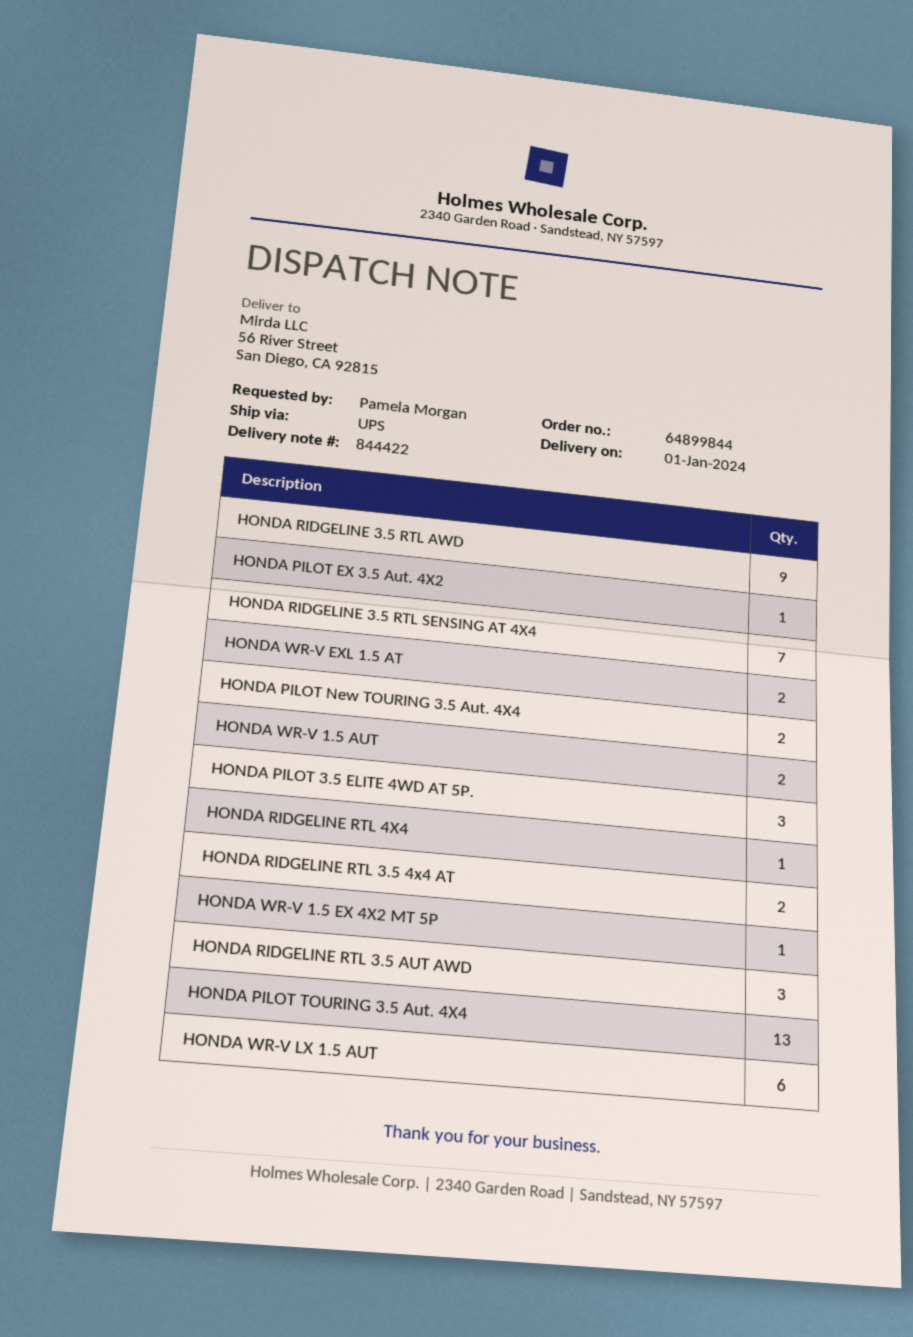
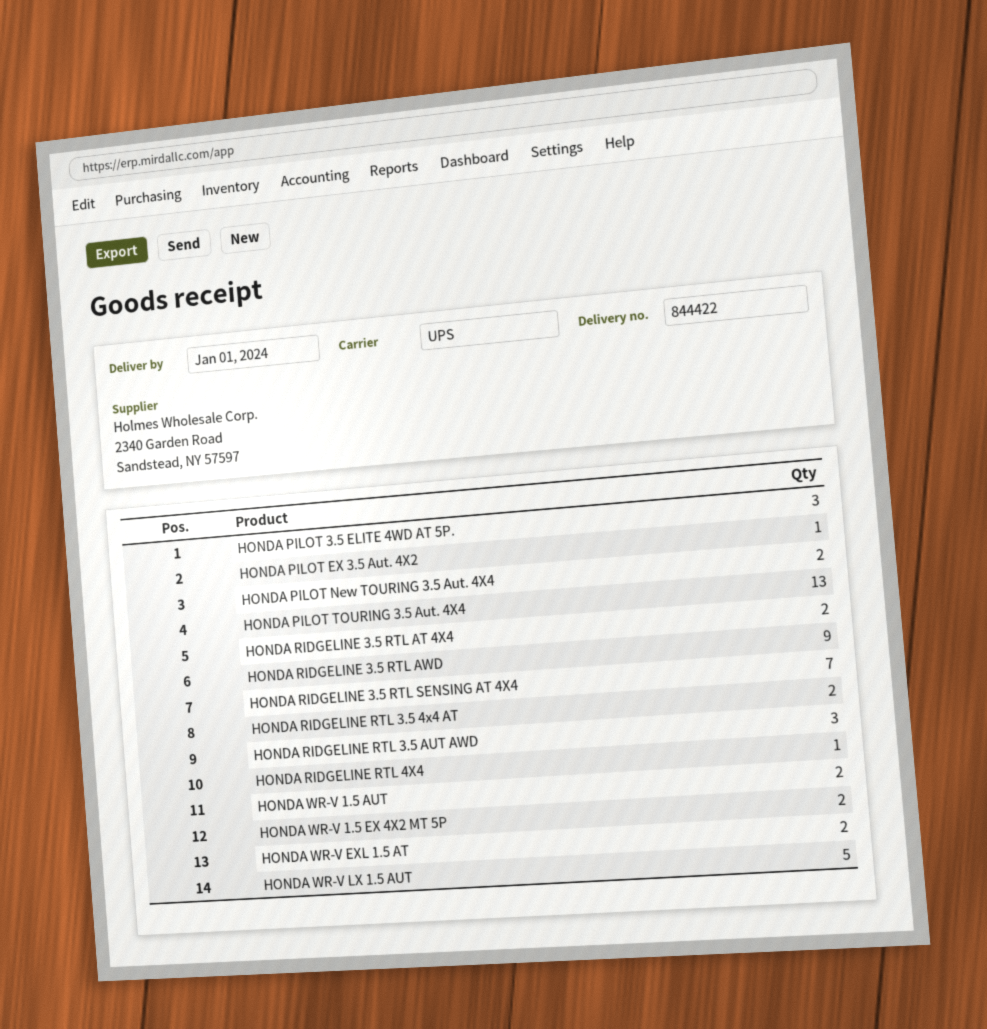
HONDA WR-V 1.5 EX 4X2 MT 5P: 1 -> 2
HONDA WR-V LX 1.5 AUT: 6 -> 5
HONDA RIDGELINE 3.5 RTL AT 4X4: none -> 2

